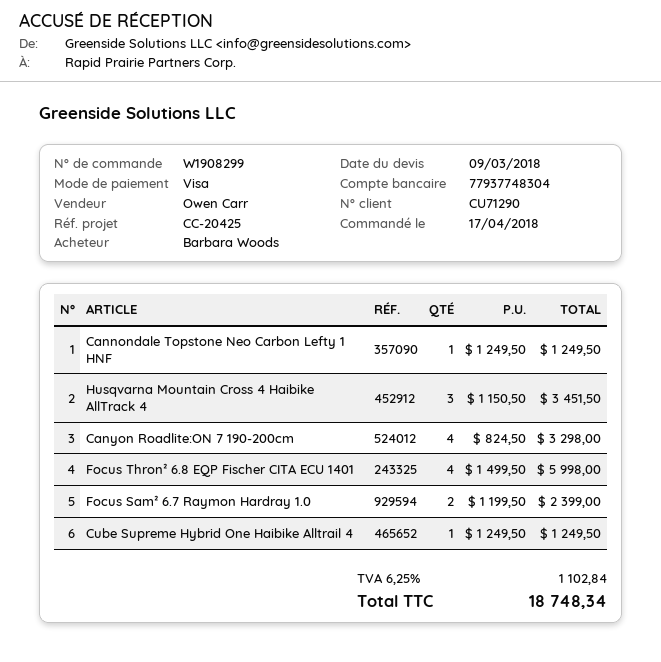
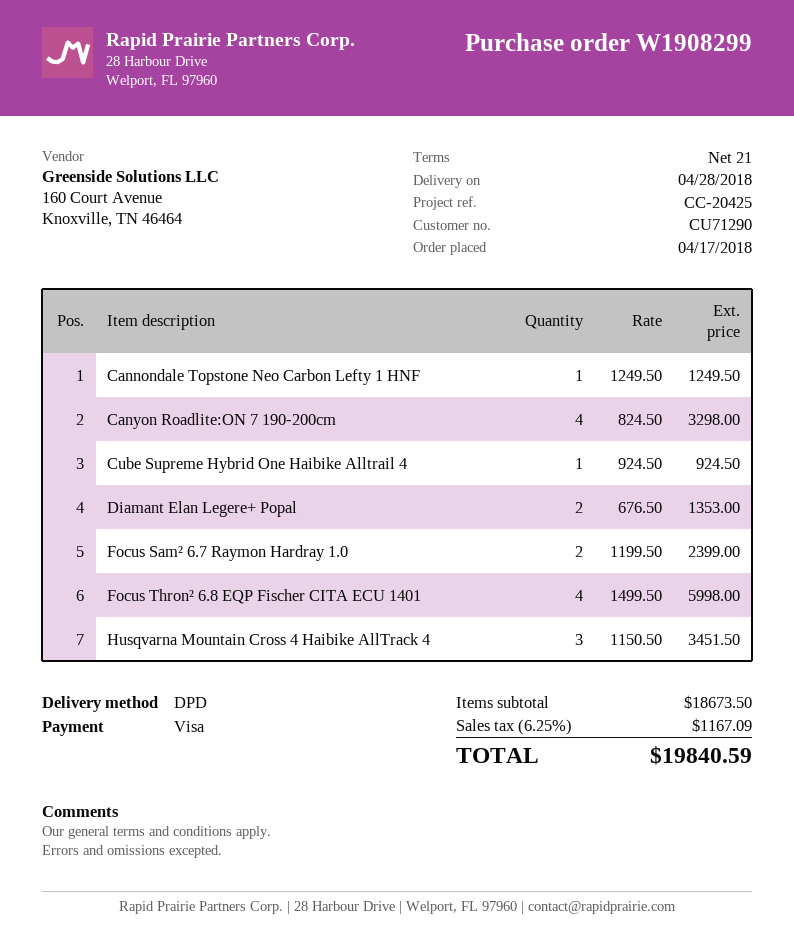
Cube Supreme Hybrid One Haibike Alltrail 4: 1 x 1249.50 = 1249.50 -> 1 x 924.50 = 924.50
Diamant Elan Legere+ Popal: none -> 2 x 676.50 = 1353.00
tax: 6.25% = 1102.84 -> 6.25% = 1167.09
total: 18748.34 -> 19840.59

